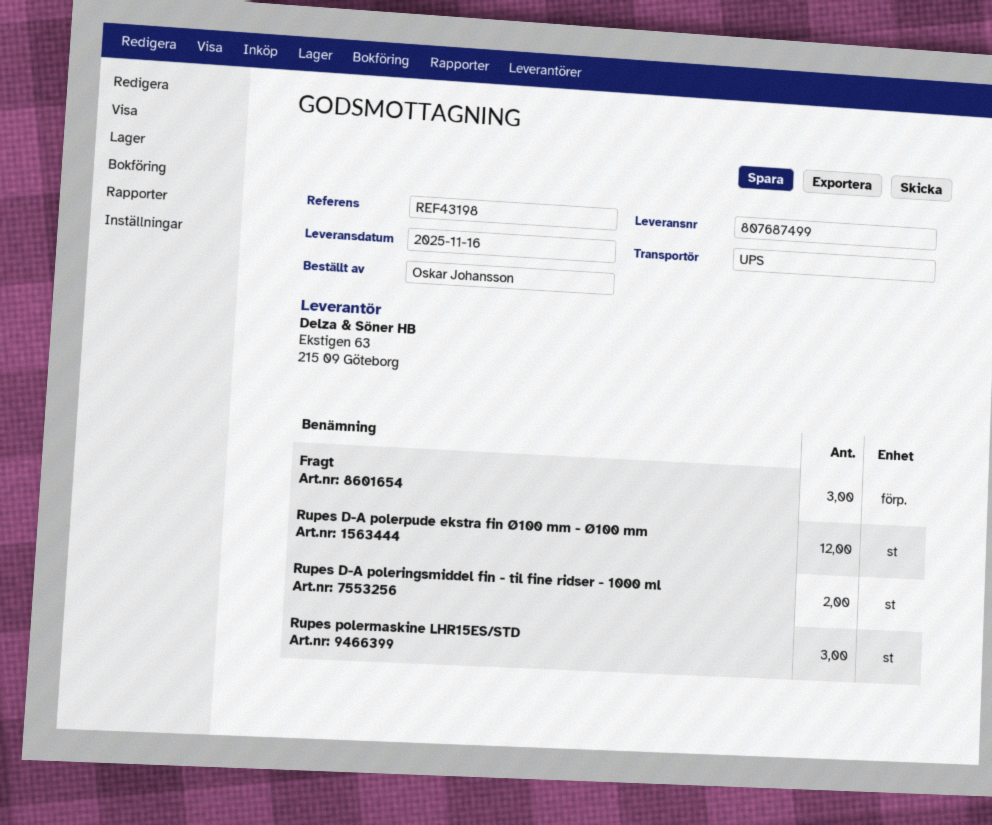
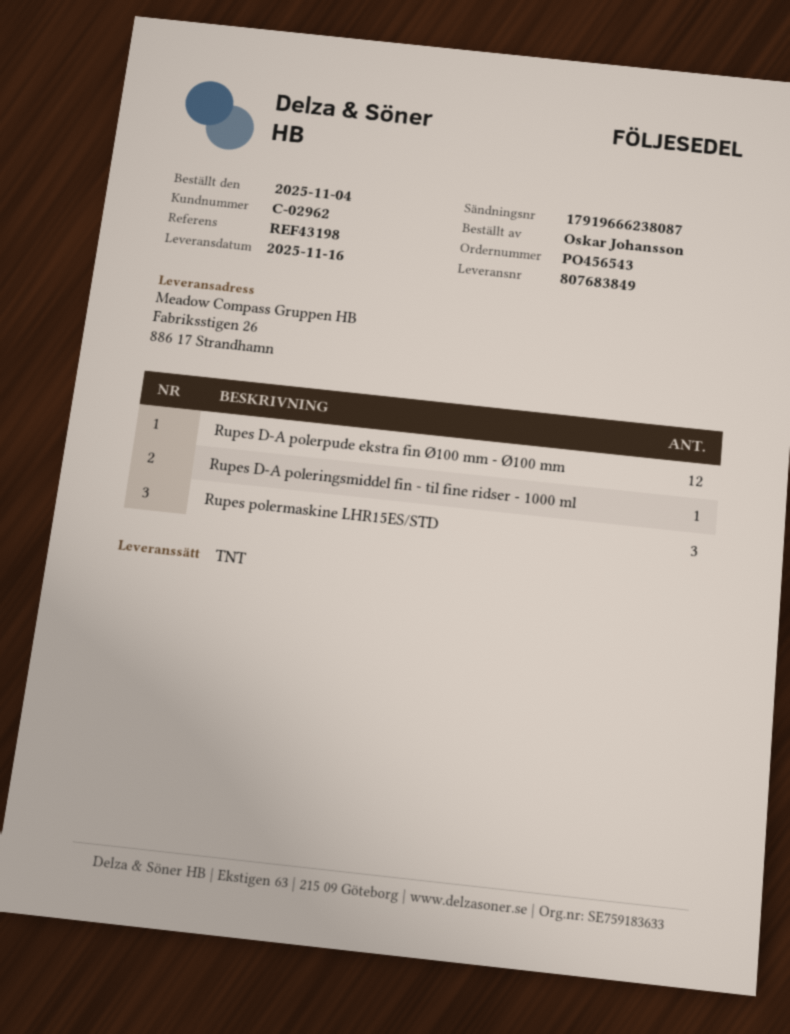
delivery note number: 807687499 -> 807683849
shipping method: UPS -> TNT
Fragt: 3 -> none
Rupes D-A poleringsmiddel fin - til fine ridser - 1000 ml: 2 -> 1

